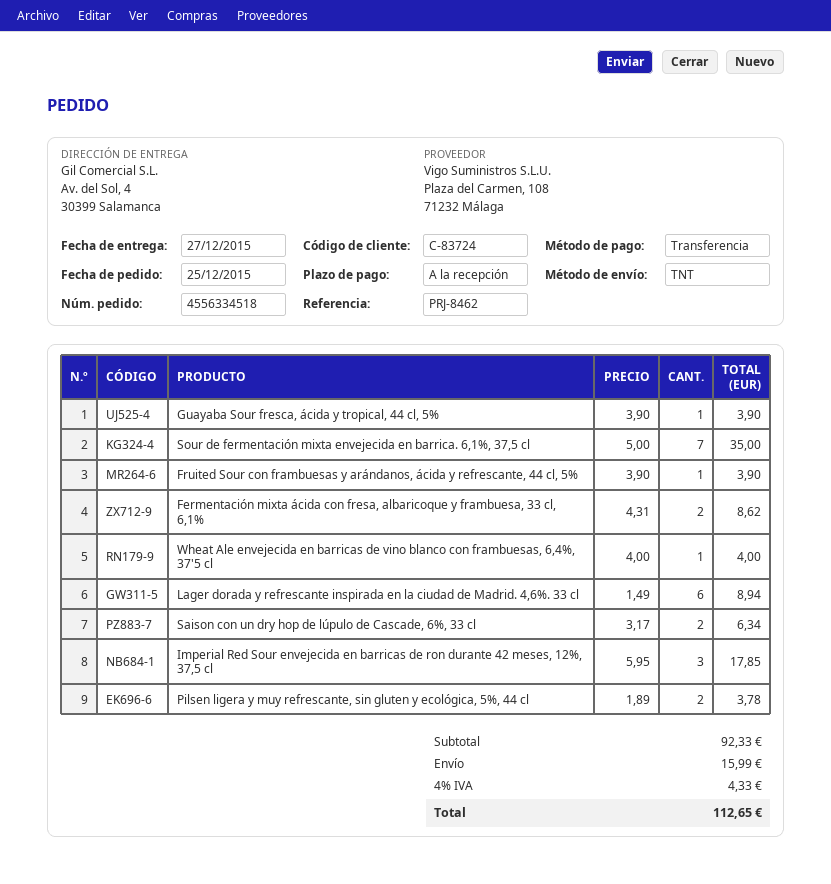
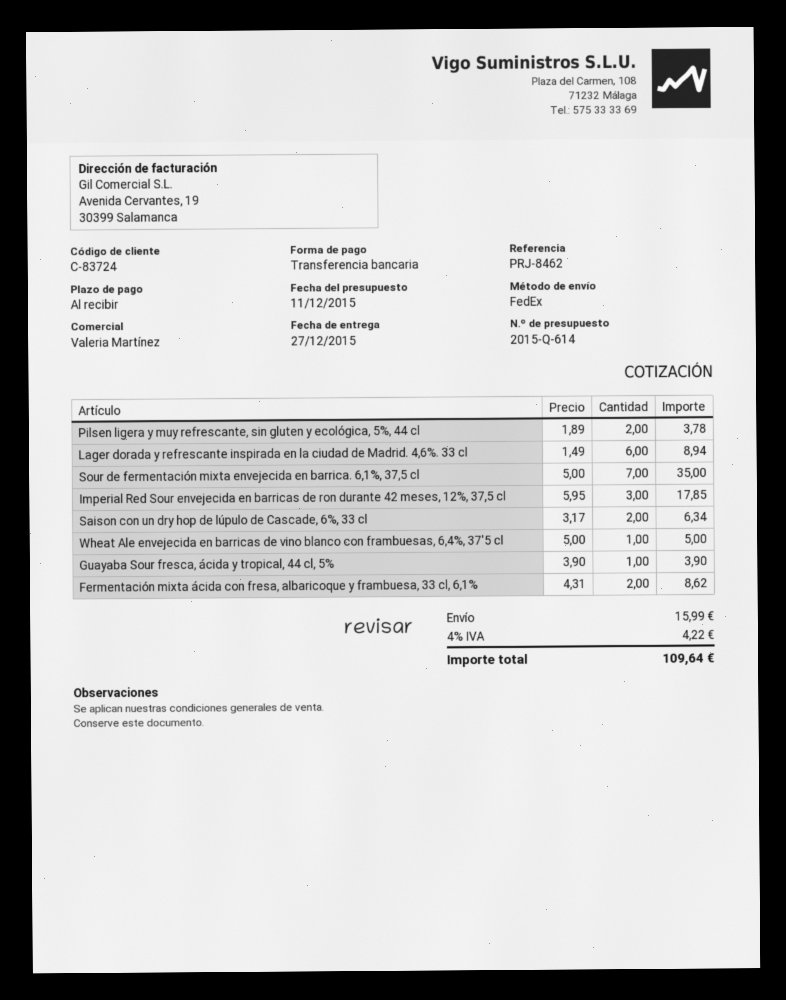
shipping method: TNT -> FedEx
Fruited Sour con frambuesas y arándanos, ácida y refrescante, 44 cl, 5%: 1 x 3.90 = 3.90 -> none
Wheat Ale envejecida en barricas de vino blanco con frambuesas, 6,4%, 37'5 cl: 1 x 4.00 = 4.00 -> 1 x 5.00 = 5.00
tax: 4% = 4.33 -> 4% = 4.22
total: 112.65 -> 109.64

